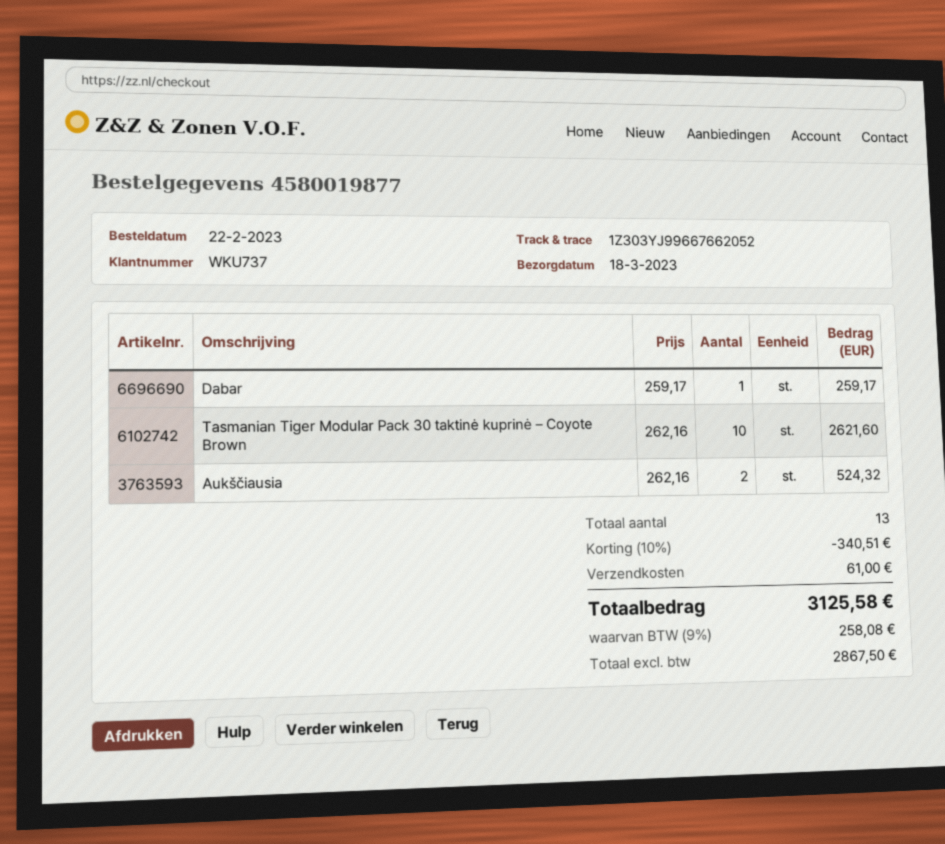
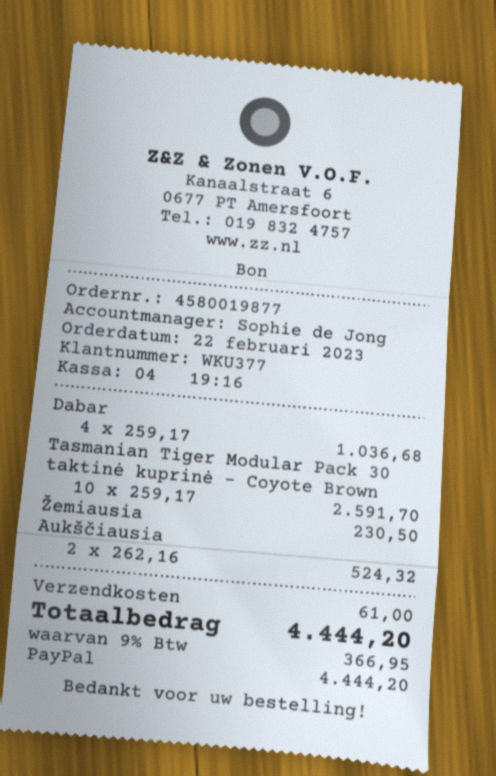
customer number: WKU737 -> WKU377
Dabar: 1 x 259.17 = 259.17 -> 4 x 259.17 = 1036.68
Tasmanian Tiger Modular Pack 30 taktinė kuprinė – Coyote Brown: 10 x 262.16 = 2621.60 -> 10 x 259.17 = 2591.70
Žemiausia: none -> 1 x 230.50 = 230.50
discount: 10% = 340.51 -> none
tax: 9% = 258.08 -> 9% = 366.95
total: 3125.58 -> 4444.20

